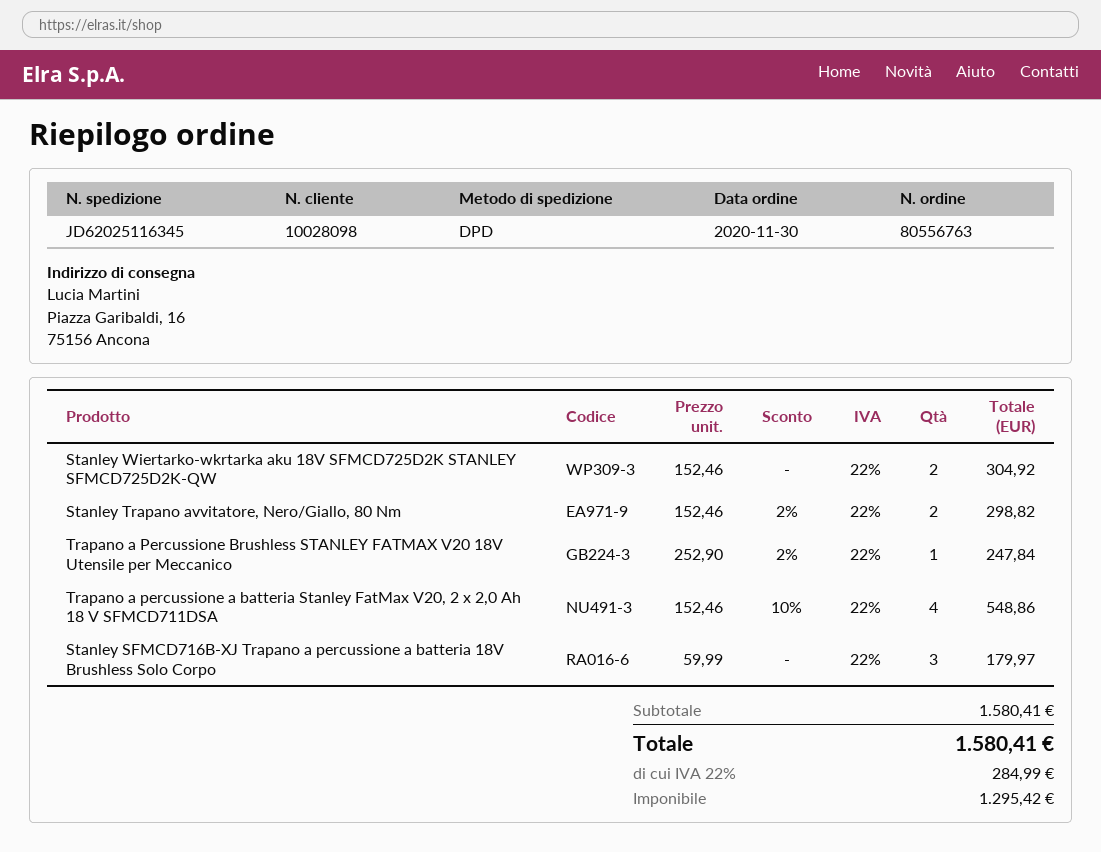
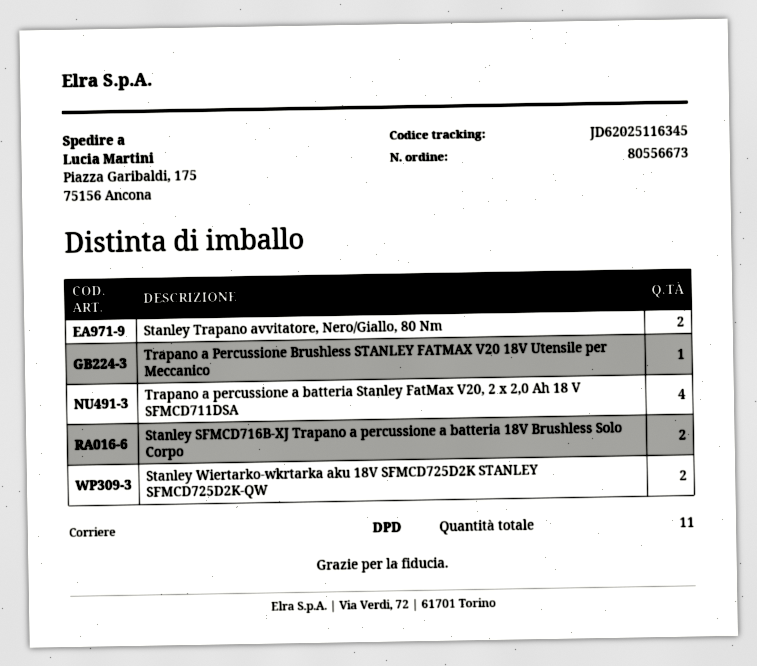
order number: 80556763 -> 80556673
ship to: Piazza Garibaldi, 16, 75156 Ancona -> Piazza Garibaldi, 175, 75156 Ancona
Stanley SFMCD716B-XJ Trapano a percussione a batteria 18V Brushless Solo Corpo: 3 -> 2

